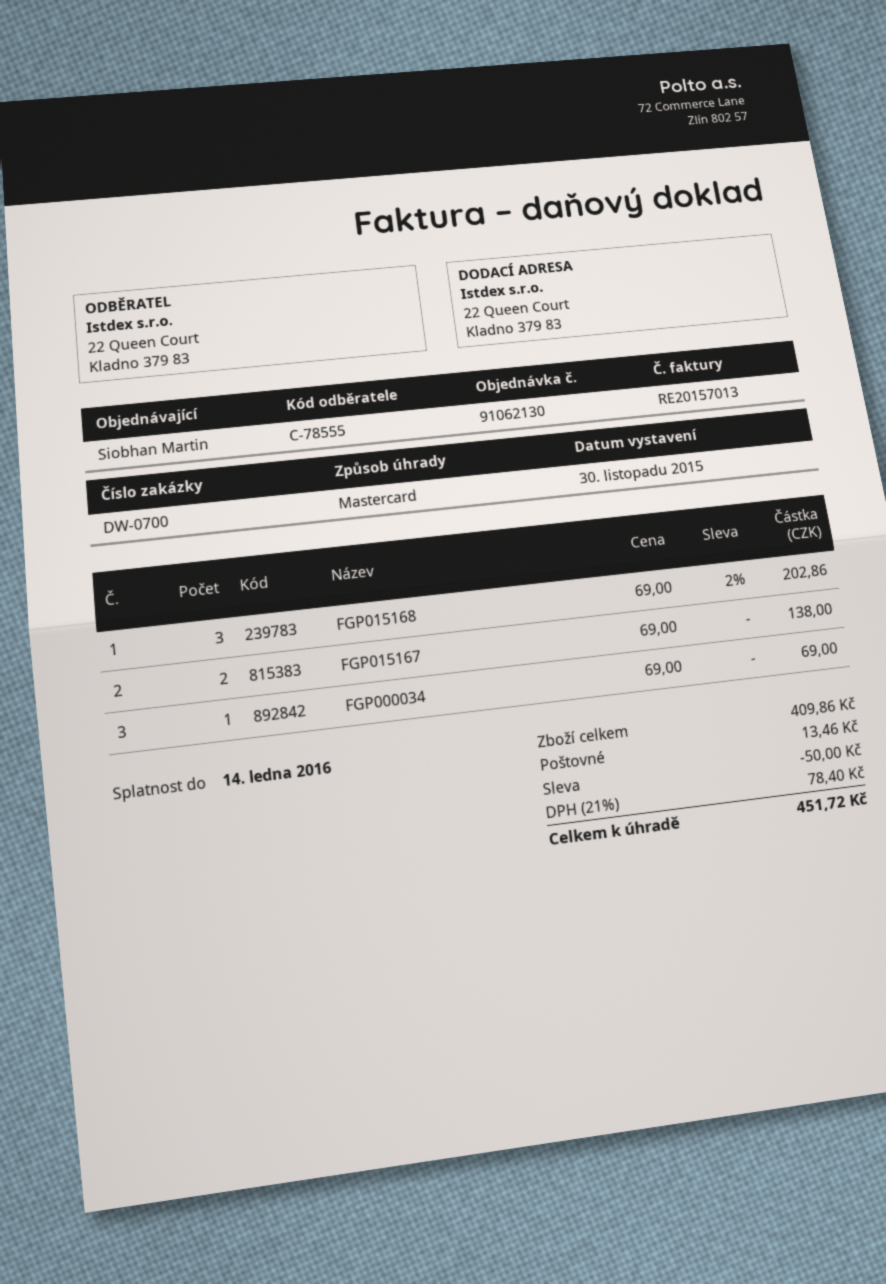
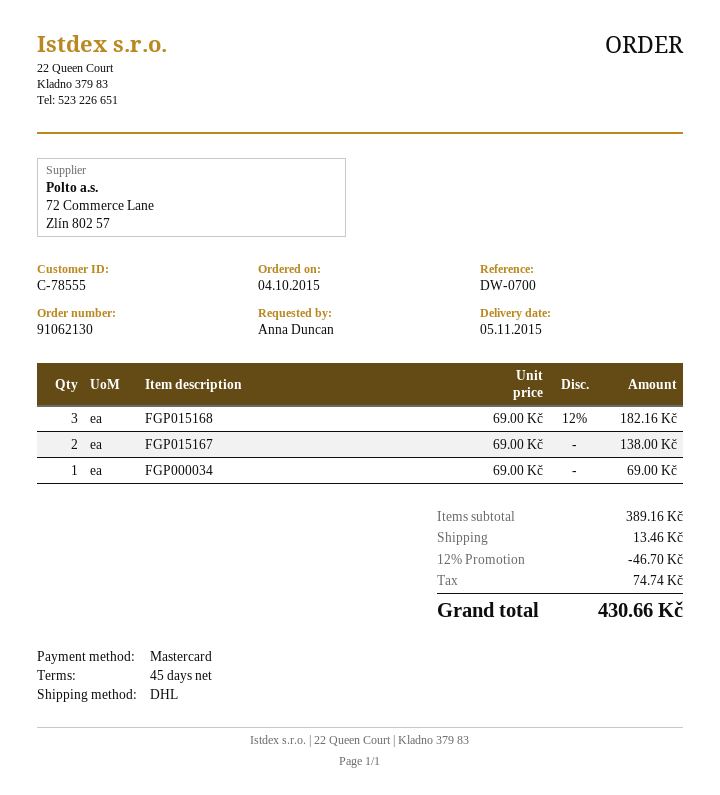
ordered by: Siobhan Martin -> Anna Duncan
FGP015168: 3 x 69.00 - 2% = 202.86 -> 3 x 69.00 - 12% = 182.16
subtotal: 409.86 -> 389.16
discount: 50.00 -> 46.70
tax: 78.40 -> 74.74
total: 451.72 -> 430.66

